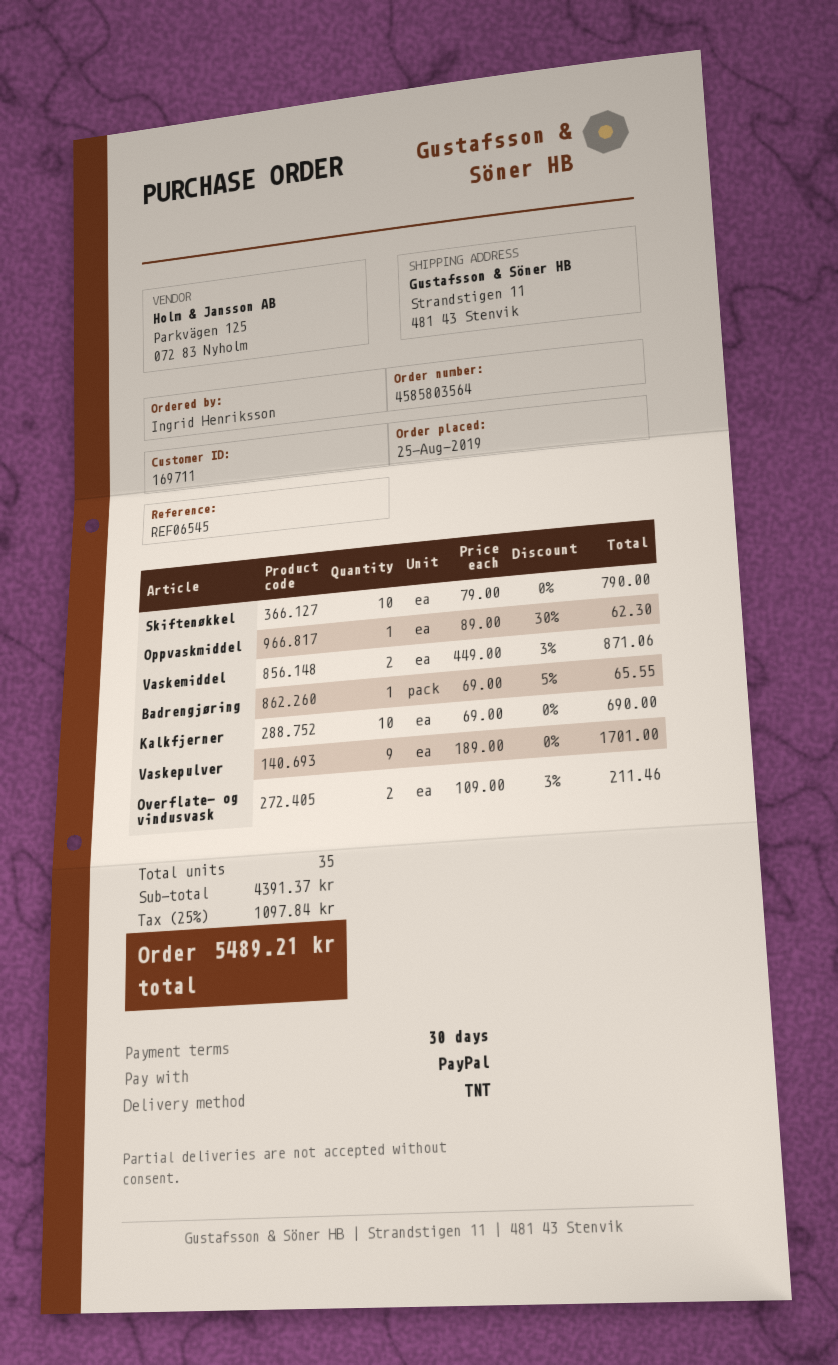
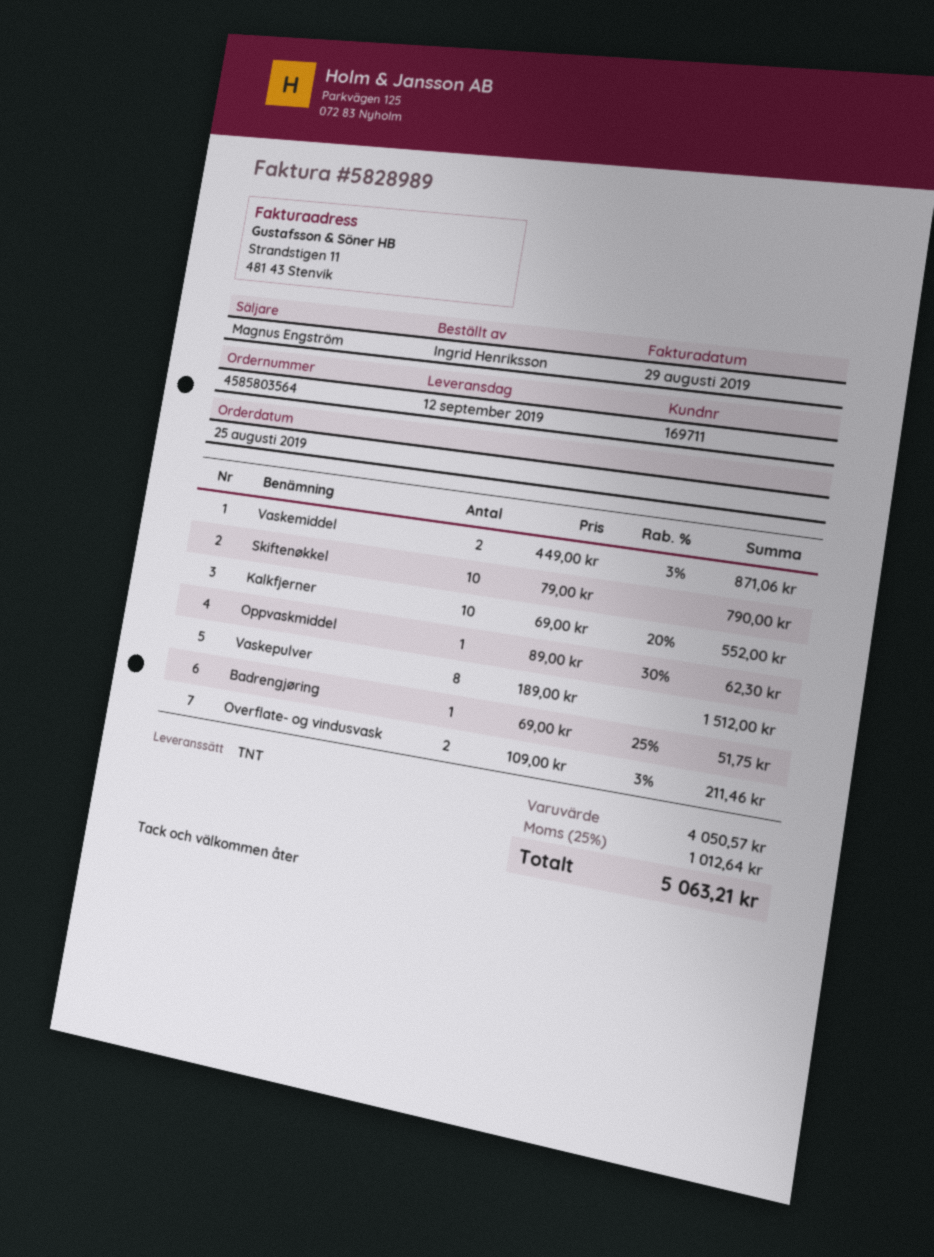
Badrengjøring: 1 x 69.00 - 5% = 65.55 -> 1 x 69.00 - 25% = 51.75
Kalkfjerner: 10 x 69.00 = 690.00 -> 10 x 69.00 - 20% = 552.00
Vaskepulver: 9 x 189.00 = 1701.00 -> 8 x 189.00 = 1512.00
subtotal: 4391.37 -> 4050.57
tax: 25% = 1097.84 -> 25% = 1012.64
total: 5489.21 -> 5063.21

